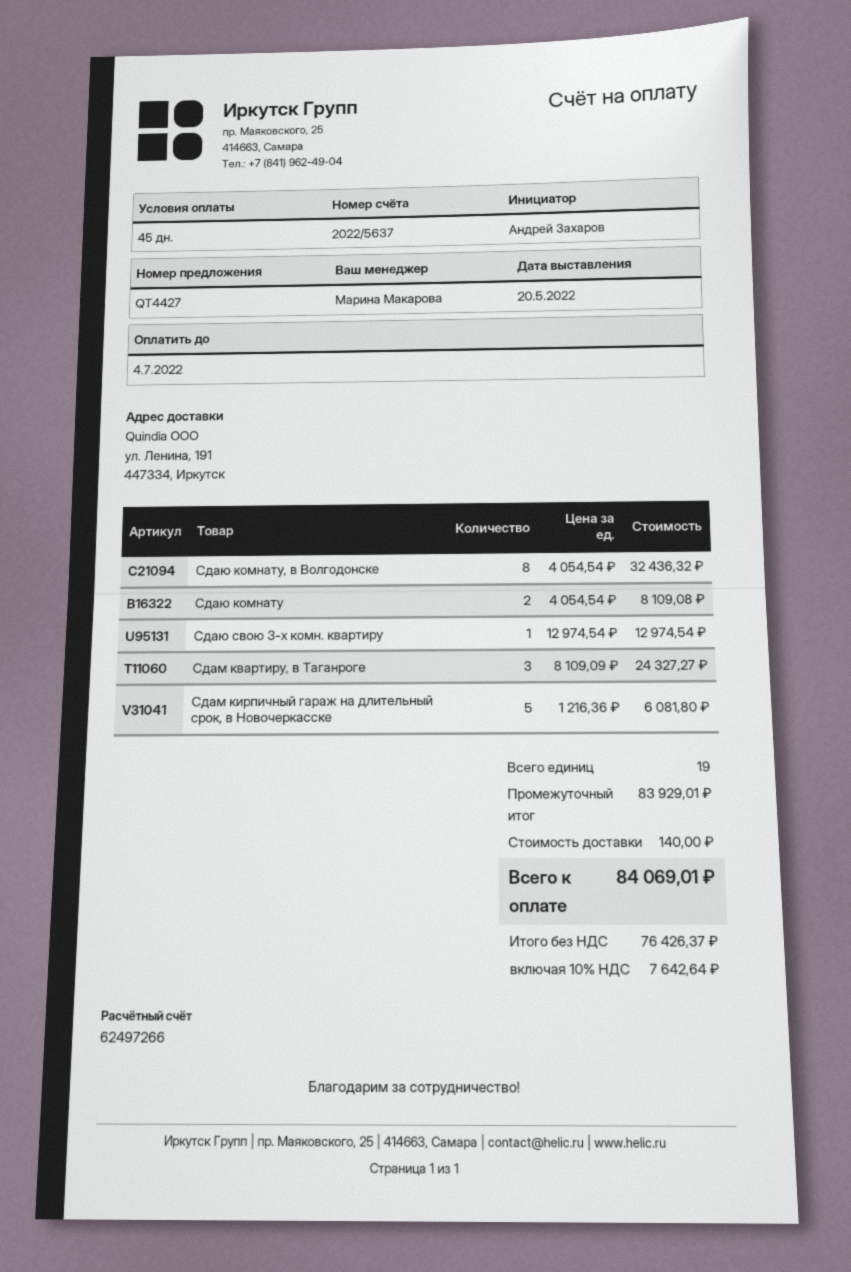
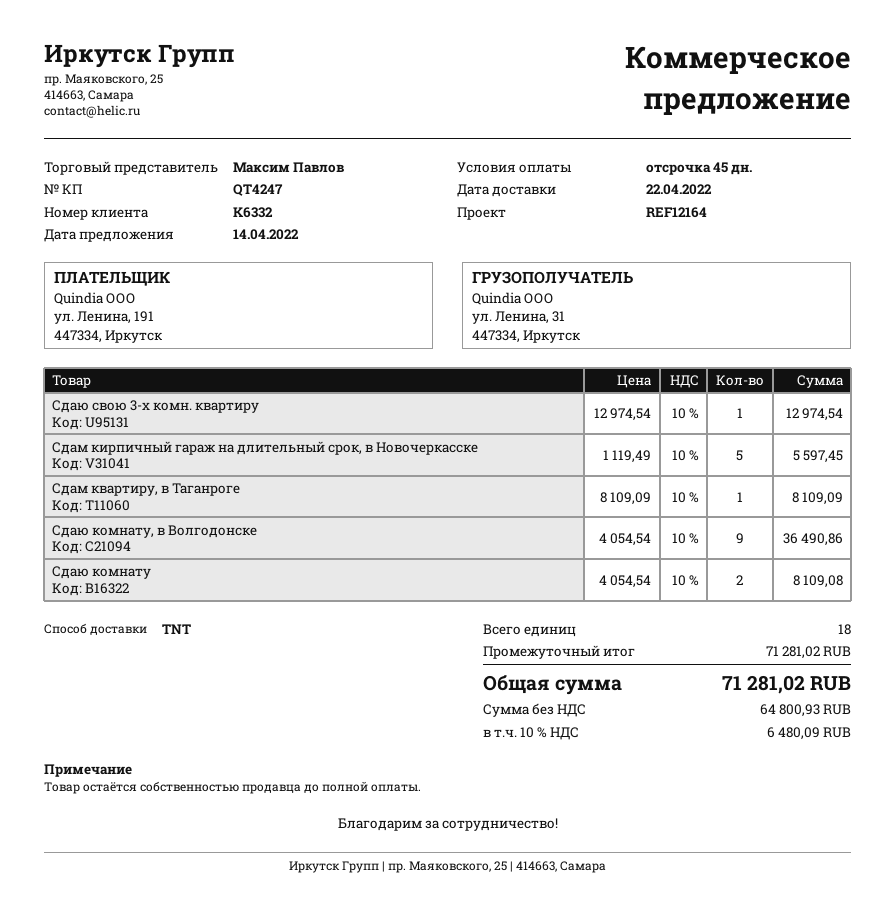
quote number: QT4427 -> QT4247
sales rep: Марина Макарова -> Максим Павлов
ship to: ул. Ленина, 191, 447334, Иркутск -> ул. Ленина, 31, 447334, Иркутск
Сдаю комнату, в Волгодонске: 8 x 4054.54 = 32436.32 -> 9 x 4054.54 = 36490.86
Сдам квартиру, в Таганроге: 3 x 8109.09 = 24327.27 -> 1 x 8109.09 = 8109.09
Сдам кирпичный гараж на длительный срок, в Новочеркасске: 5 x 1216.36 = 6081.80 -> 5 x 1119.49 = 5597.45
total quantity: 19 -> 18
subtotal: 83929.01 -> 71281.02
shipping: 140.00 -> none
net: 76426.37 -> 64800.93
tax: 10% = 7642.64 -> 10% = 6480.09
total: 84069.01 -> 71281.02

